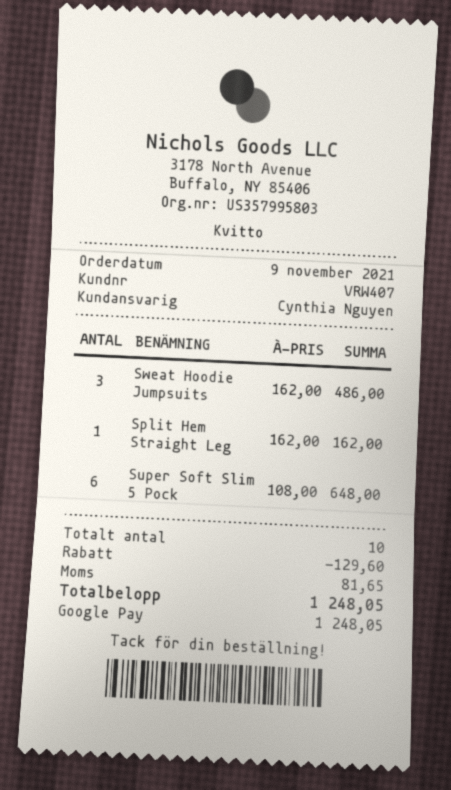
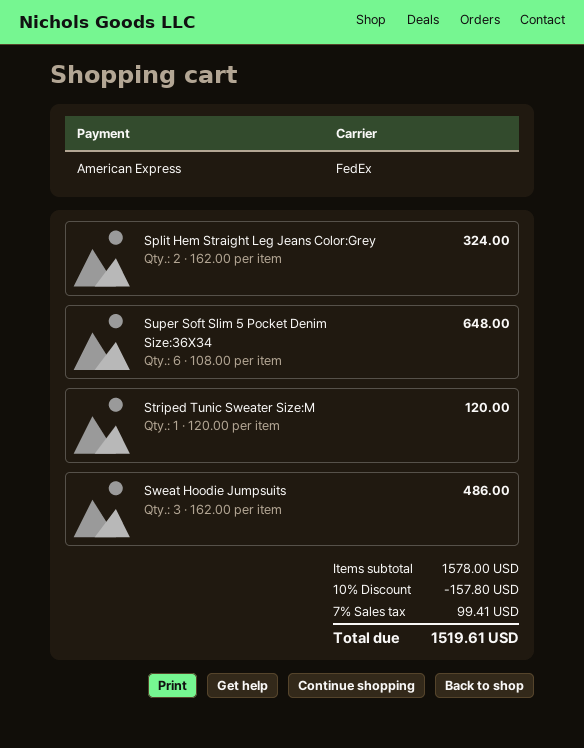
payment method: Google Pay -> American Express
Split Hem Straight Leg: 1 x 162.00 = 162.00 -> 2 x 162.00 = 324.00
Striped Tunic Sweater Size:M: none -> 1 x 120.00 = 120.00
discount: 129.60 -> 157.80
tax: 81.65 -> 99.41
total: 1248.05 -> 1519.61

